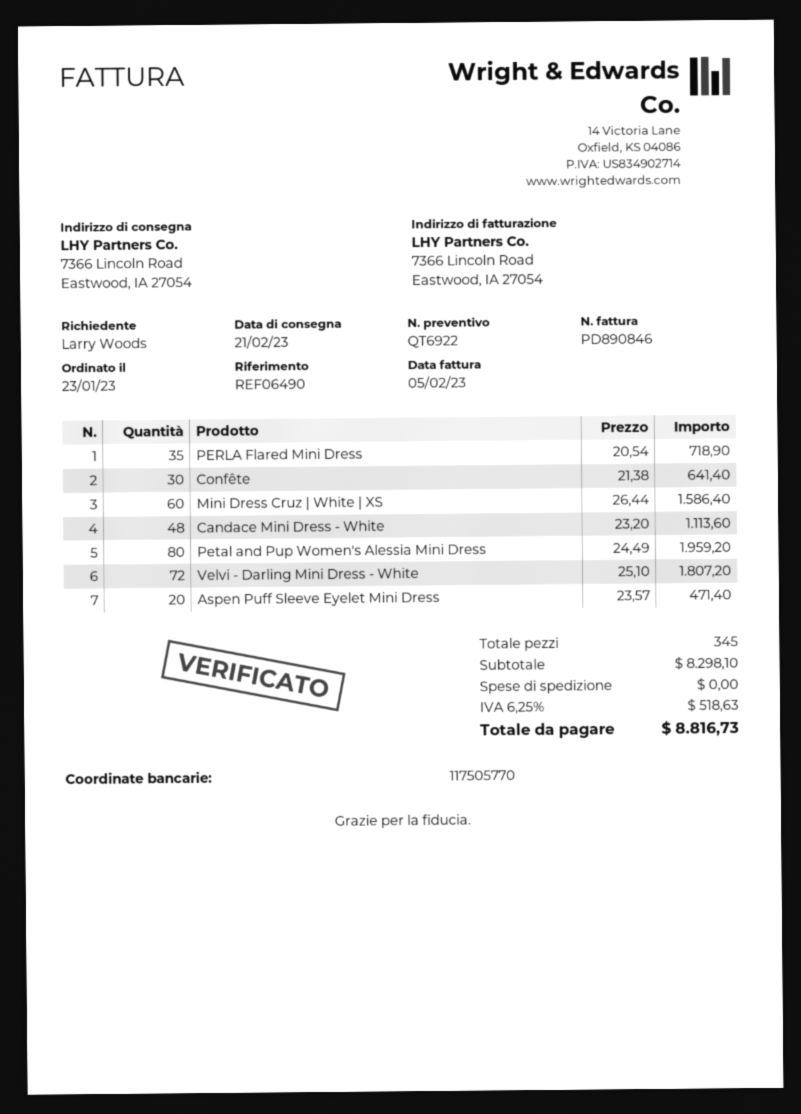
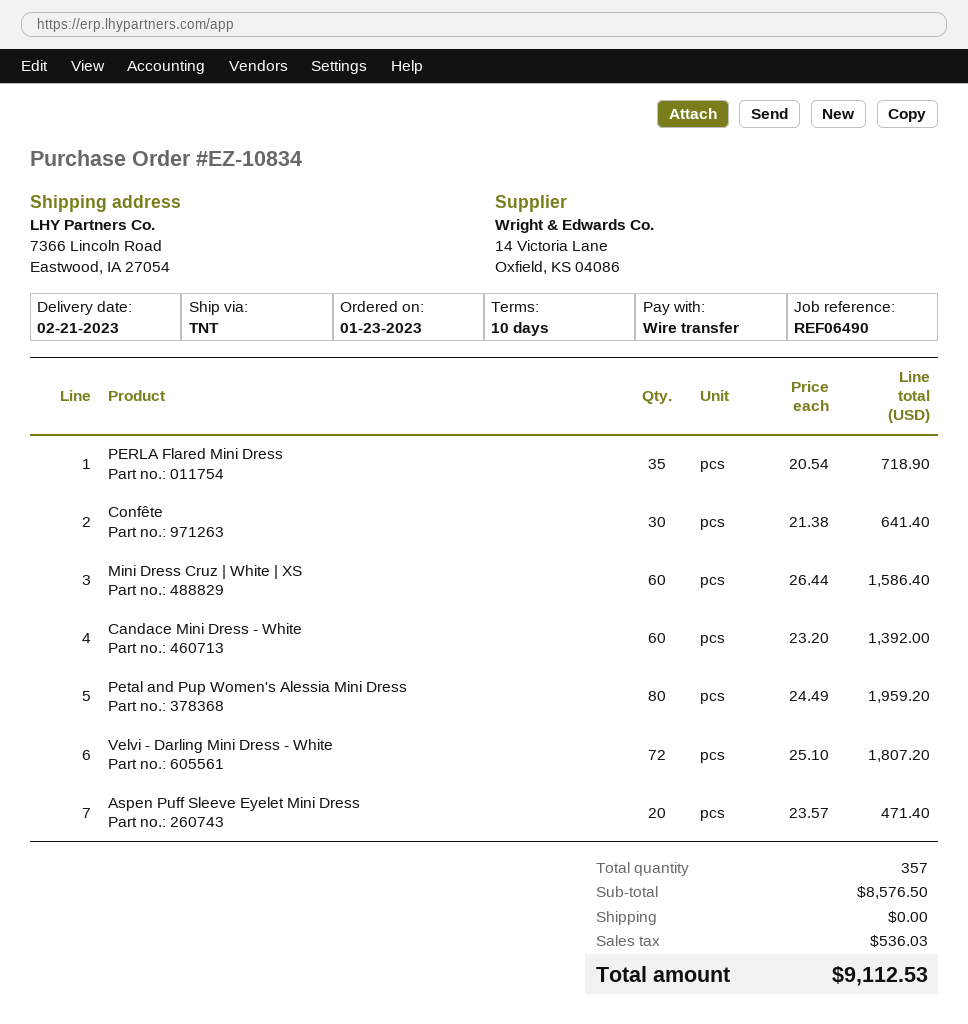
Candace Mini Dress - White: 48 x 23.20 = 1113.60 -> 60 x 23.20 = 1392.00
total quantity: 345 -> 357
subtotal: 8298.10 -> 8576.50
tax: 518.63 -> 536.03
total: 8816.73 -> 9112.53

